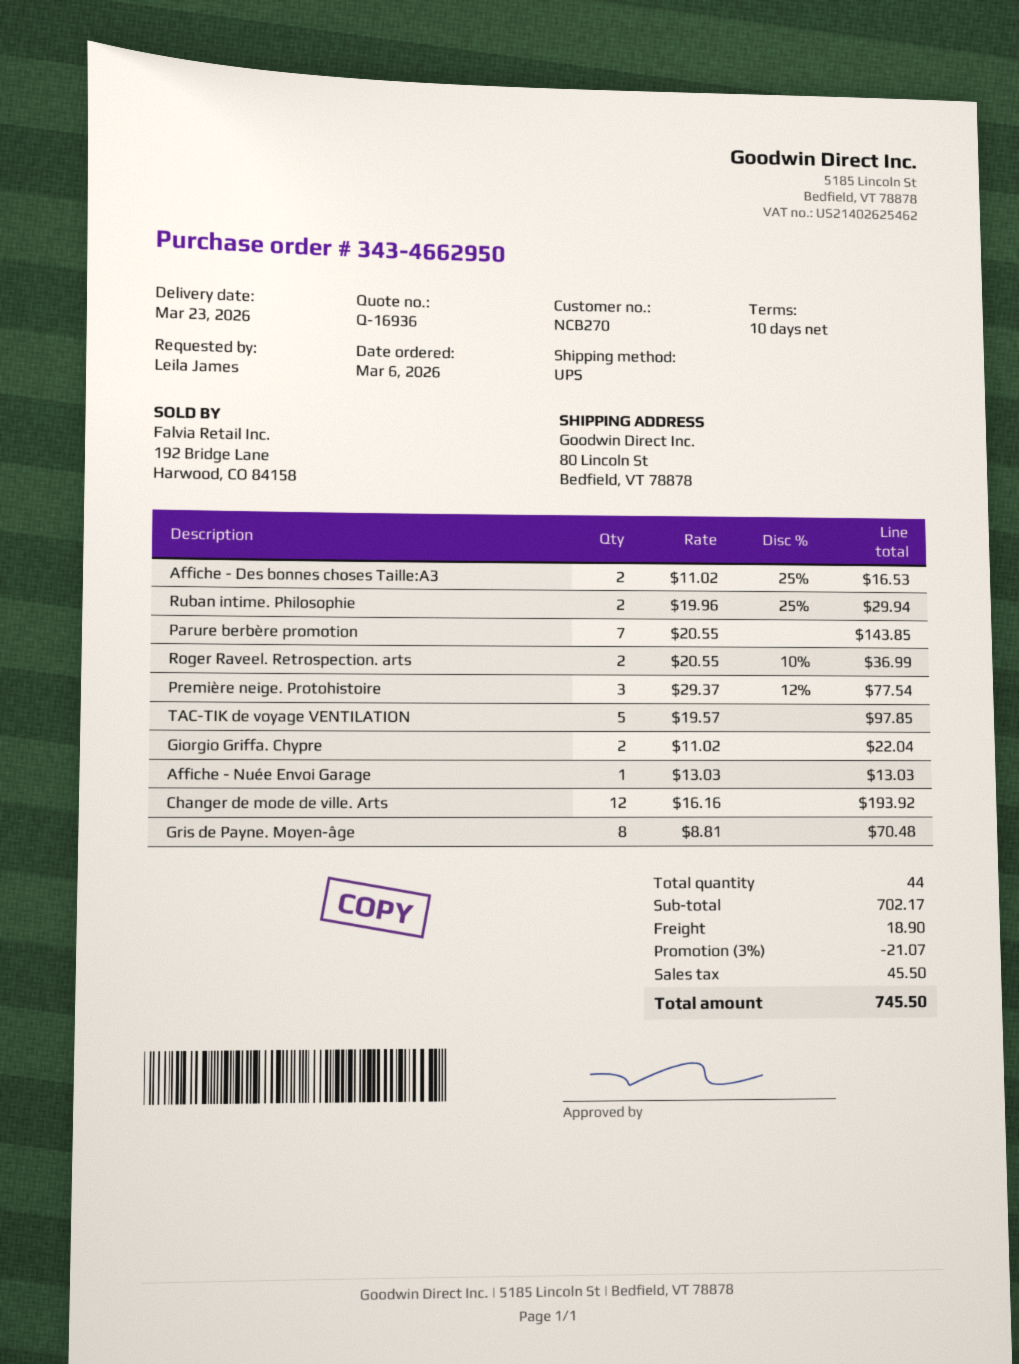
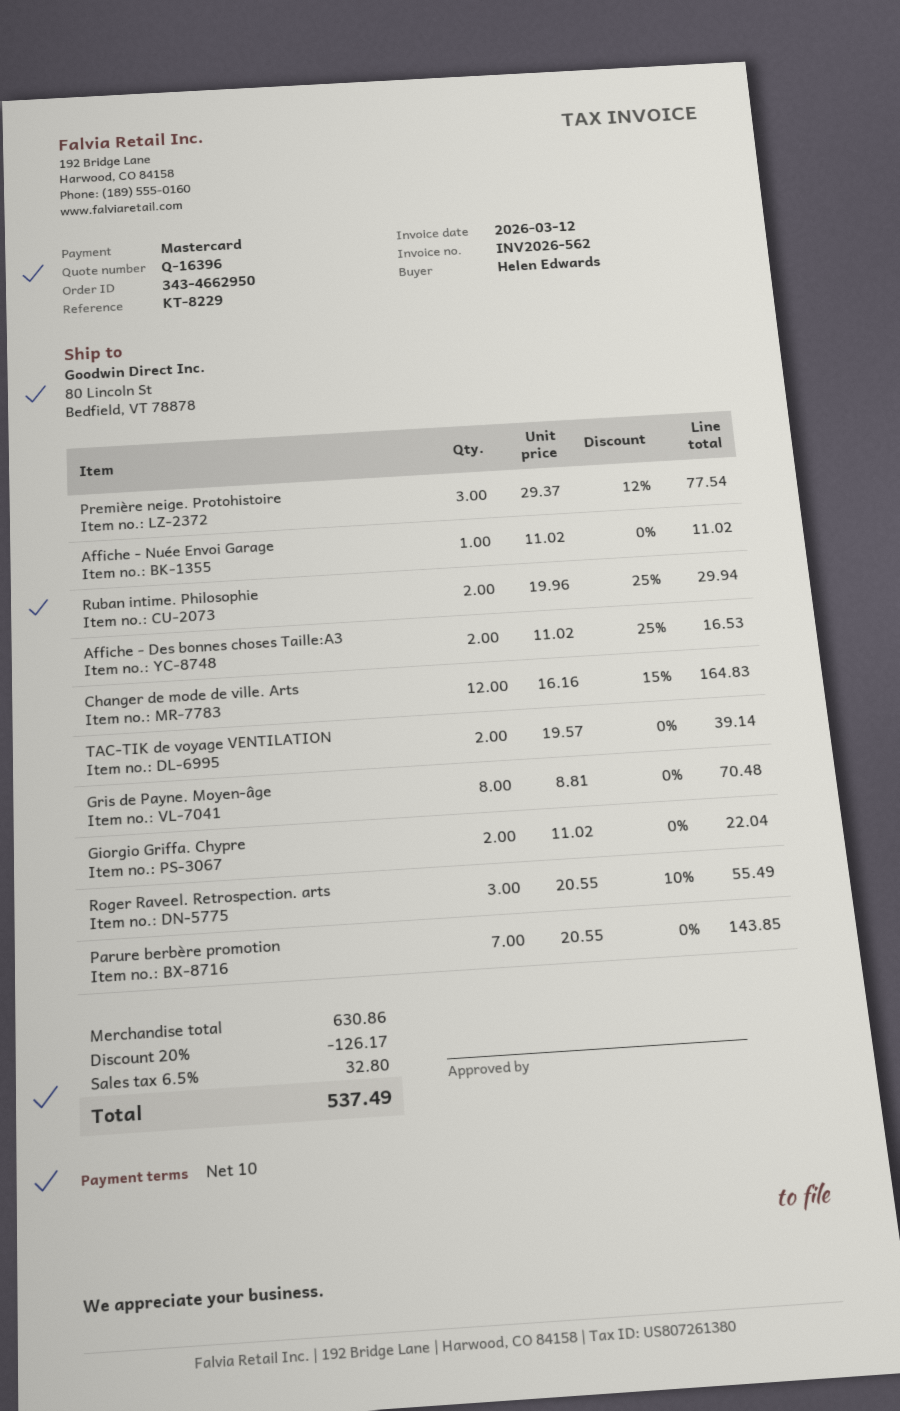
quote number: Q-16936 -> Q-16396
ordered by: Leila James -> Helen Edwards
Roger Raveel. Retrospection. arts: 2 x 20.55 - 10% = 36.99 -> 3 x 20.55 - 10% = 55.49
TAC-TIK de voyage VENTILATION: 5 x 19.57 = 97.85 -> 2 x 19.57 = 39.14
Affiche - Nuée Envoi Garage: 1 x 13.03 = 13.03 -> 1 x 11.02 = 11.02
Changer de mode de ville. Arts: 12 x 16.16 = 193.92 -> 12 x 16.16 - 15% = 164.83
subtotal: 702.17 -> 630.86
discount: 3% = 21.07 -> 20% = 126.17
shipping: 18.90 -> none
tax: 45.50 -> 32.80
total: 745.50 -> 537.49

